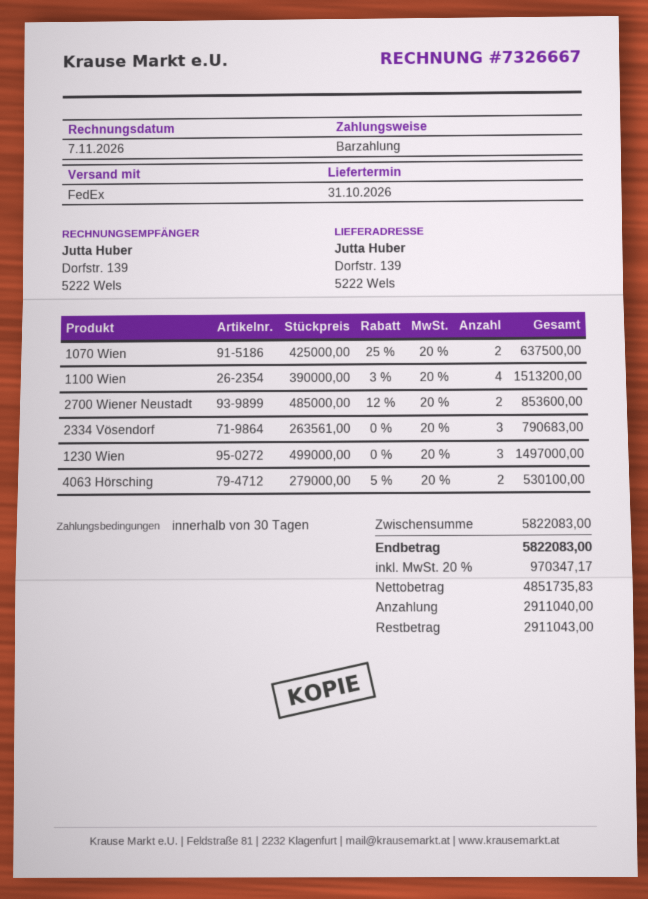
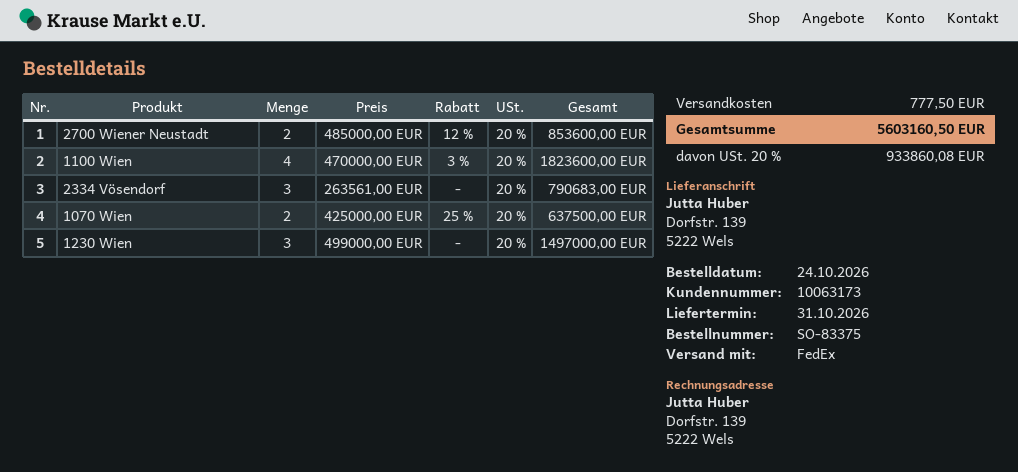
1100 Wien: 4 x 390000.00 - 3% = 1513200.00 -> 4 x 470000.00 - 3% = 1823600.00
4063 Hörsching: 2 x 279000.00 - 5% = 530100.00 -> none
shipping: none -> 777.50
tax: 20% = 970347.17 -> 20% = 933860.08
total: 5822083.00 -> 5603160.50

